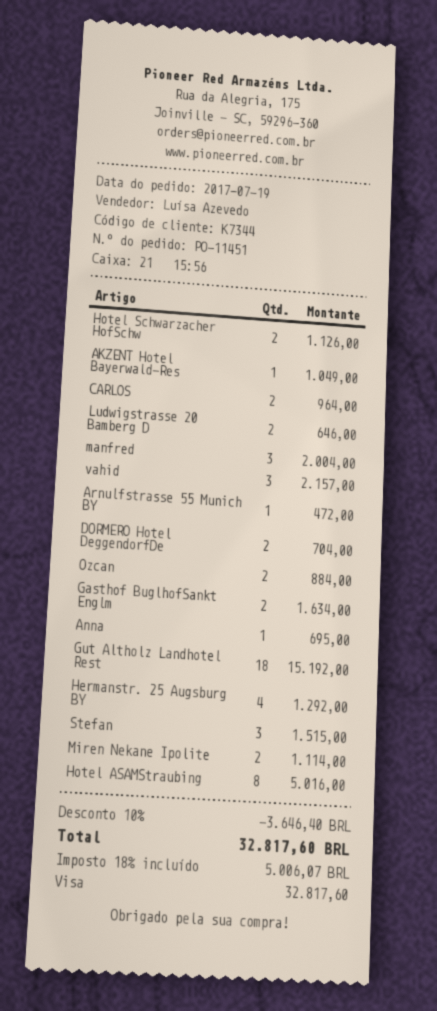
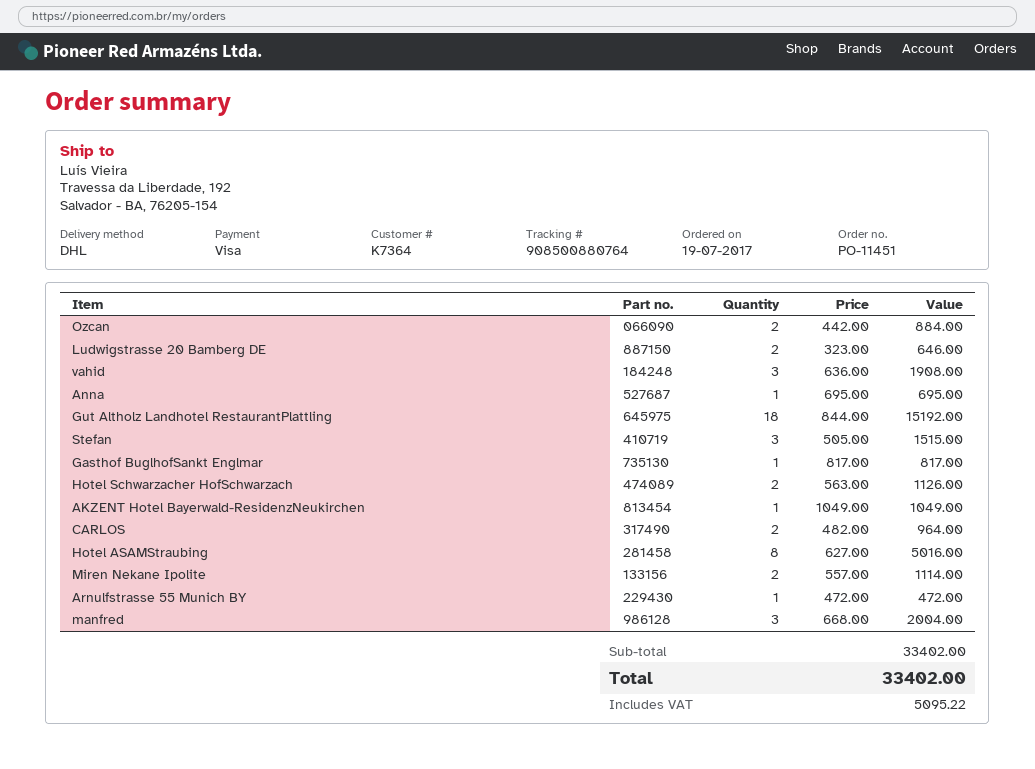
customer number: K7344 -> K7364
vahid: 3 for 2157.00 -> 3 for 1908.00
DORMERO Hotel DeggendorfDe: 2 for 704.00 -> none
Gasthof BuglhofSankt Englm: 2 for 1634.00 -> 1 for 817.00
Hermanstr. 25 Augsburg BY: 4 for 1292.00 -> none
discount: 10% = 3646.40 -> none
tax: 5006.07 -> 5095.22
total: 32817.60 -> 33402.00

